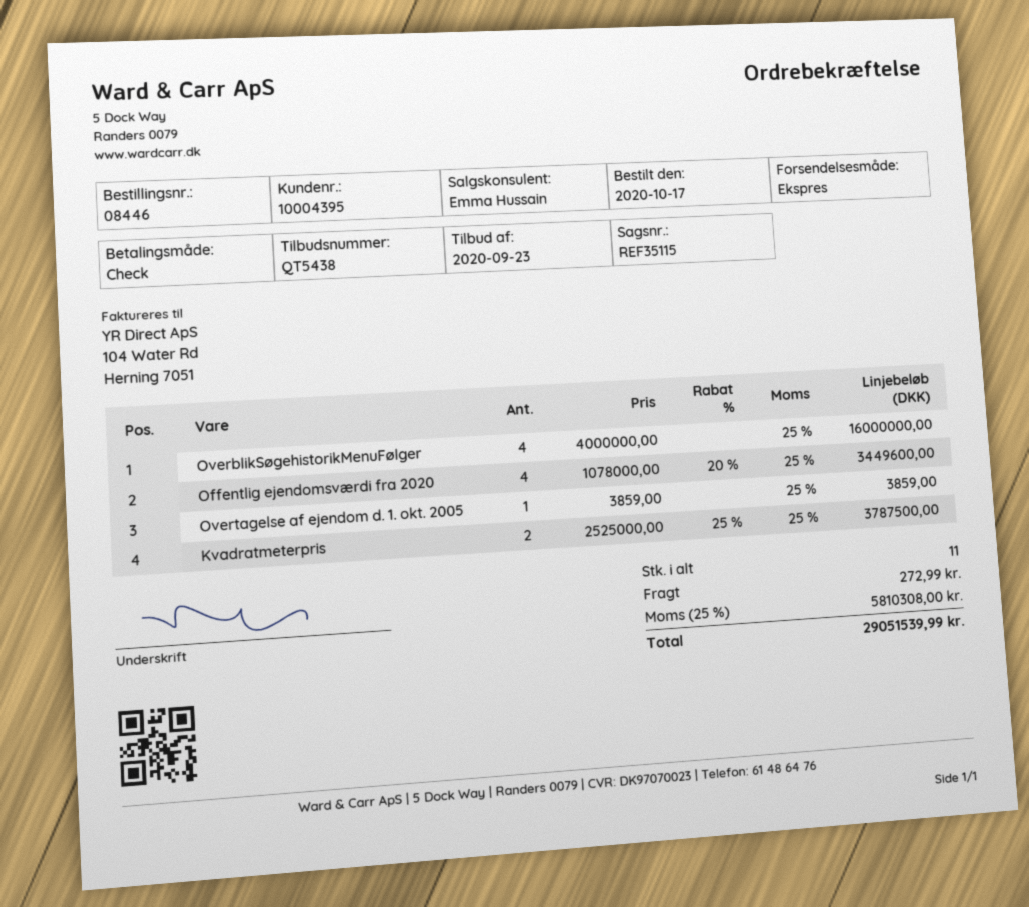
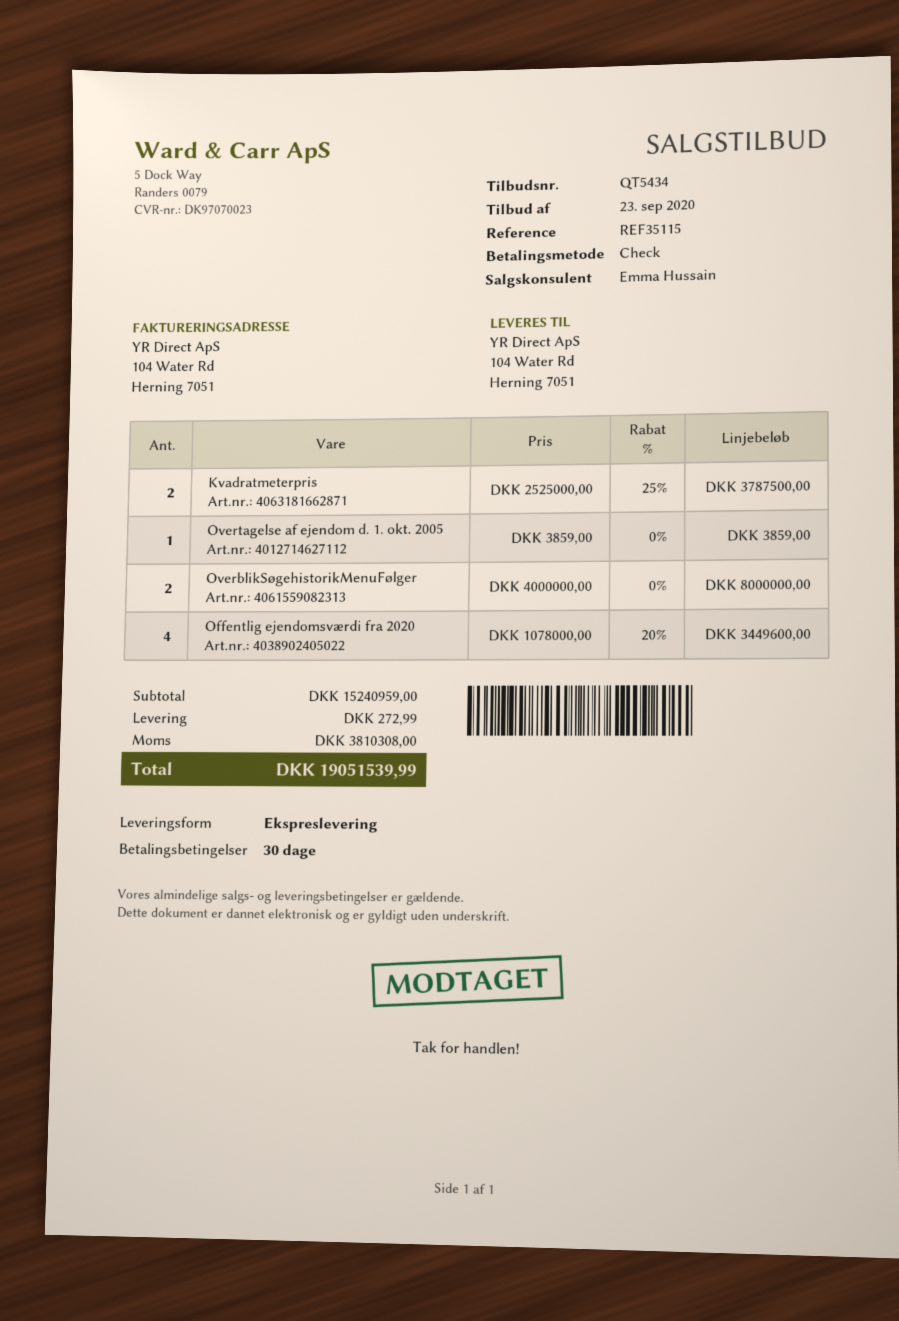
quote number: QT5438 -> QT5434
OverblikSøgehistorikMenuFølger: 4 x 4000000.00 = 16000000.00 -> 2 x 4000000.00 = 8000000.00
tax: 5810308.00 -> 3810308.00
total: 29051539.99 -> 19051539.99

